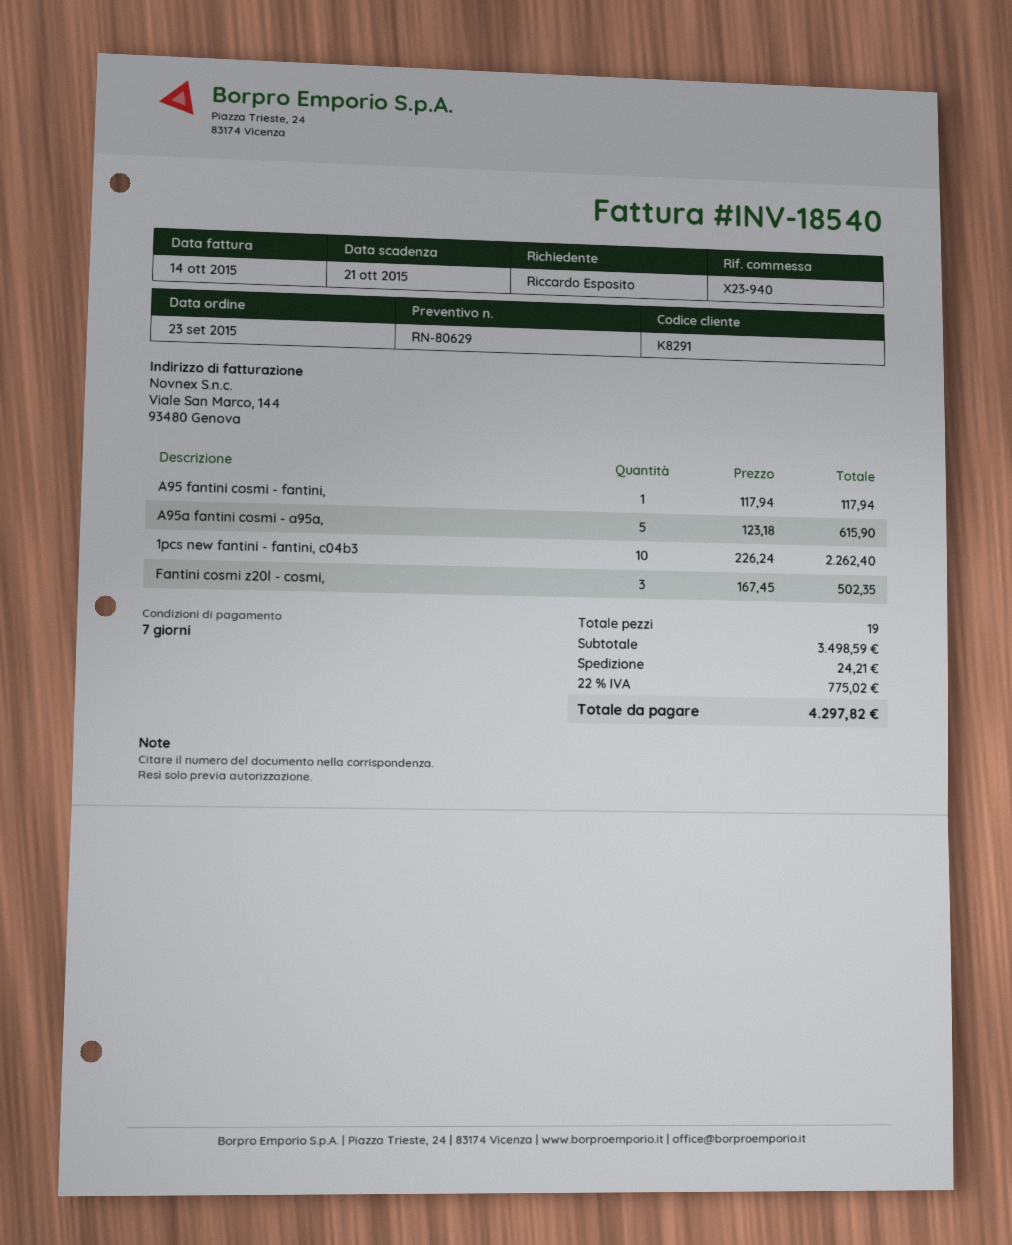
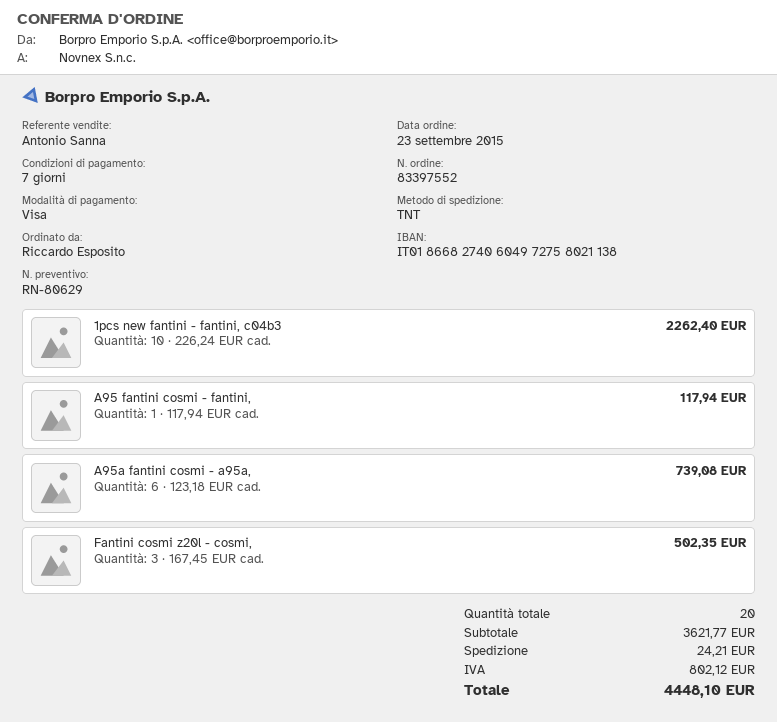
A95a fantini cosmi - a95a,: 5 x 123.18 = 615.90 -> 6 x 123.18 = 739.08
total quantity: 19 -> 20
subtotal: 3498.59 -> 3621.77
tax: 775.02 -> 802.12
total: 4297.82 -> 4448.10

